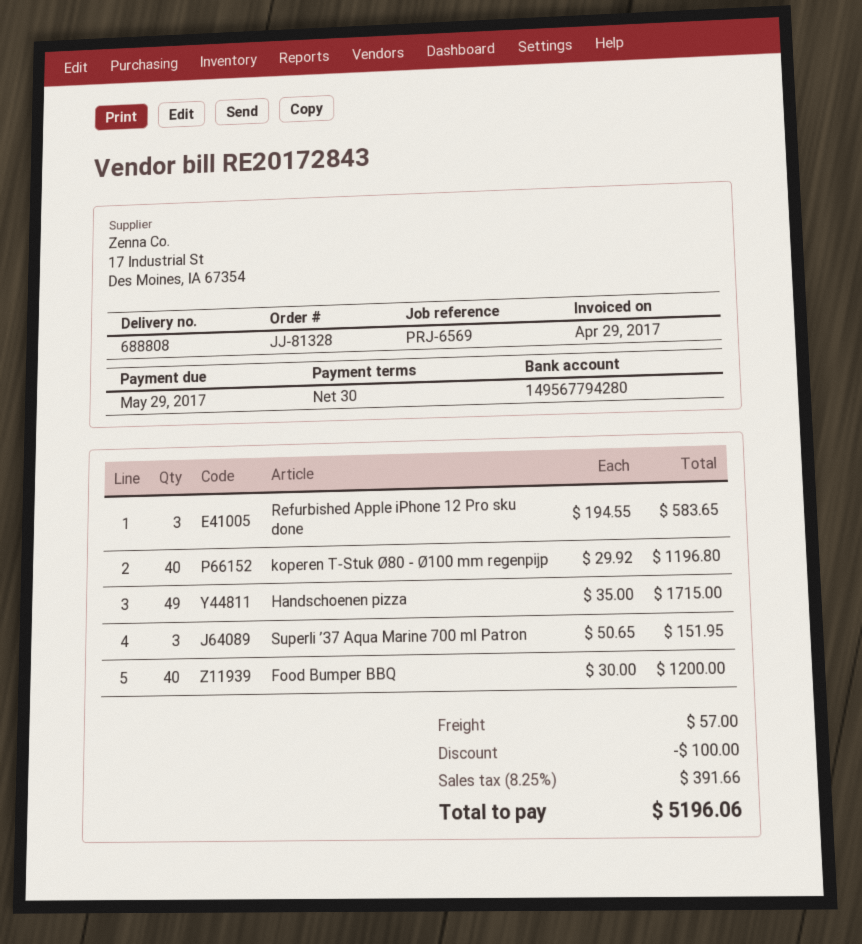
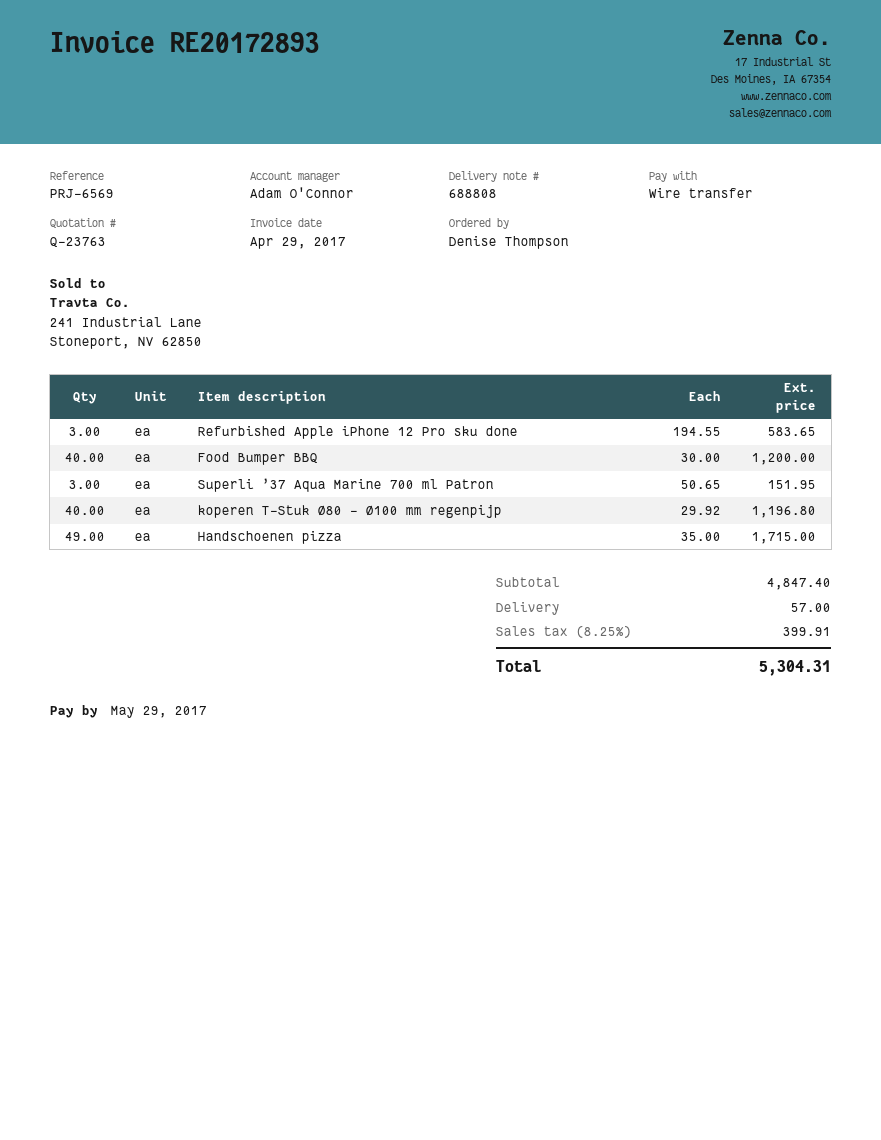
invoice number: RE20172843 -> RE20172893
discount: 100.00 -> none
tax: 8.25% = 391.66 -> 8.25% = 399.91
total: 5196.06 -> 5304.31

